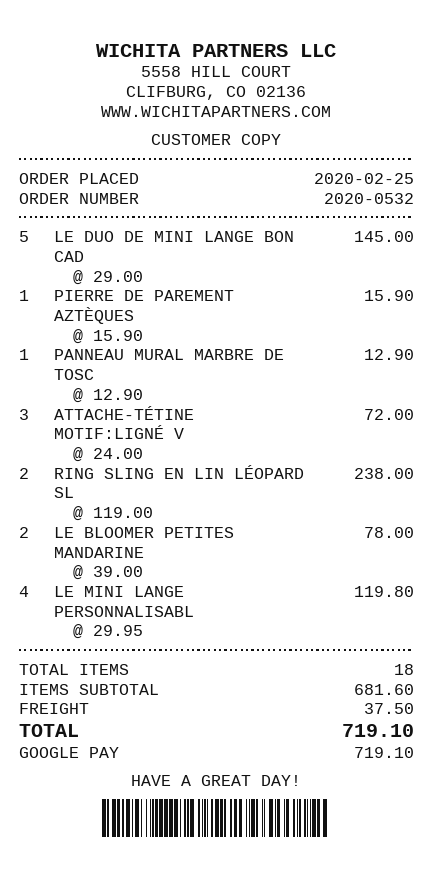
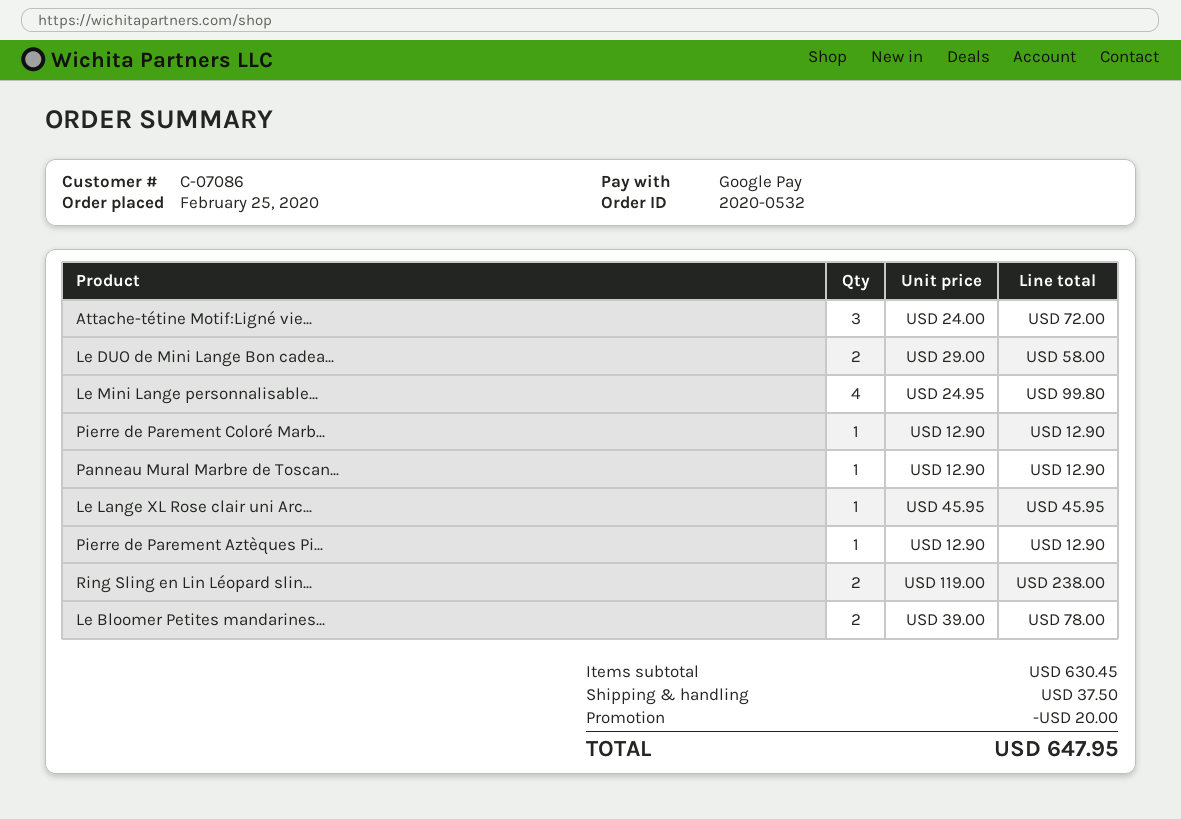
LE DUO DE MINI LANGE BON CAD: 5 x 29.00 = 145.00 -> 2 x 29.00 = 58.00
PIERRE DE PAREMENT AZTÈQUES: 1 x 15.90 = 15.90 -> 1 x 12.90 = 12.90
LE MINI LANGE PERSONNALISABL: 4 x 29.95 = 119.80 -> 4 x 24.95 = 99.80
Pierre de Parement Coloré Marb...: none -> 1 x 12.90 = 12.90
Le Lange XL Rose clair uni Arc...: none -> 1 x 45.95 = 45.95
subtotal: 681.60 -> 630.45
discount: none -> 20.00
total: 719.10 -> 647.95

